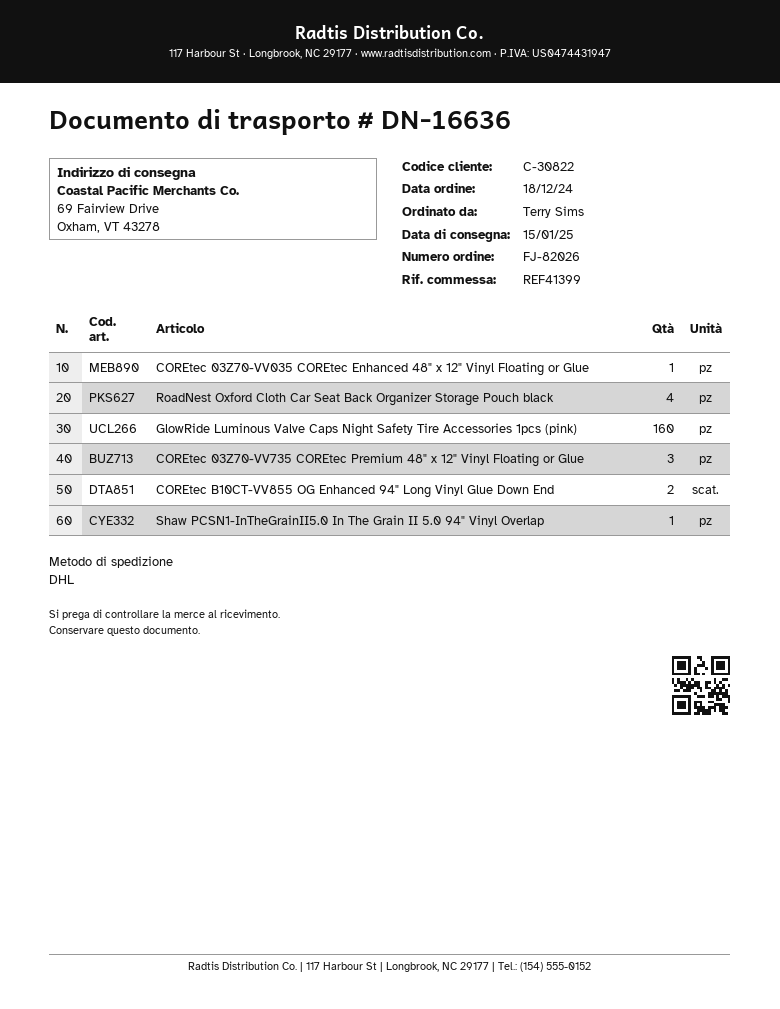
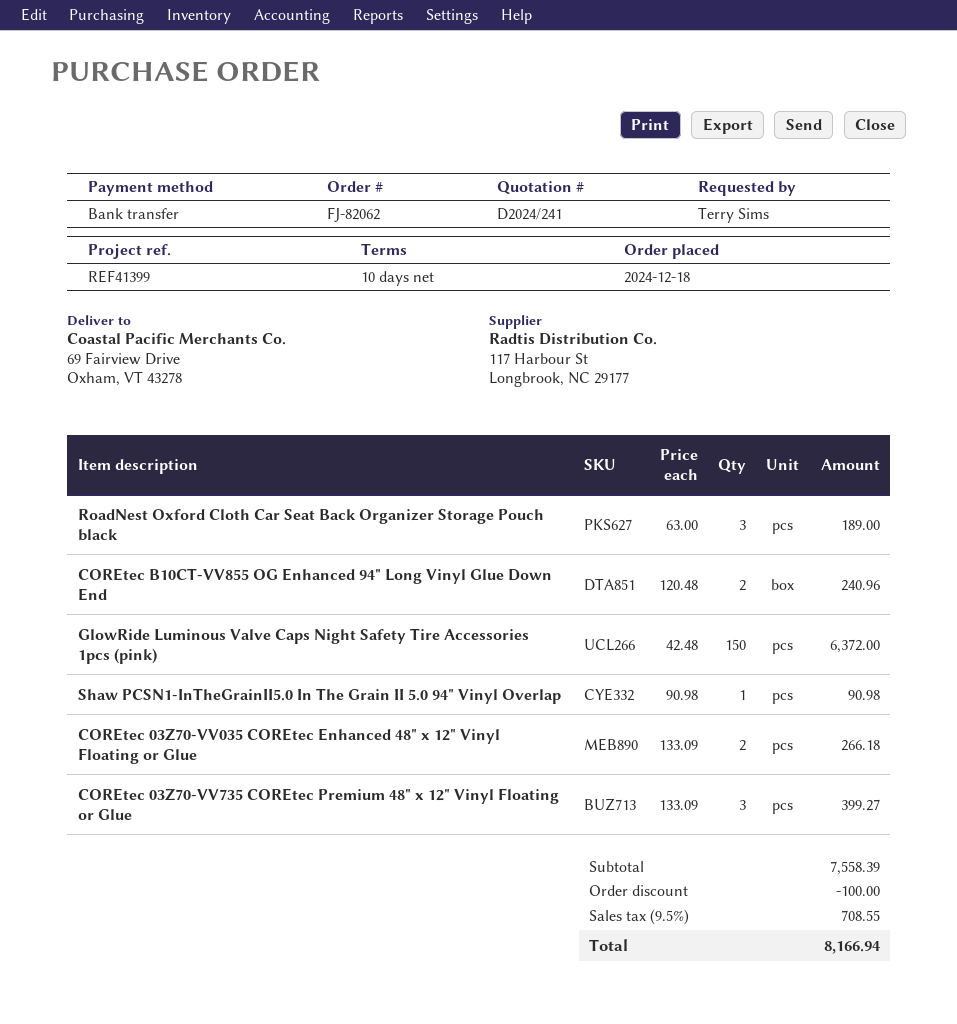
order number: FJ-82026 -> FJ-82062
COREtec 03Z70-VV035 COREtec Enhanced 48" x 12" Vinyl Floating or Glue: 1 -> 2
RoadNest Oxford Cloth Car Seat Back Organizer Storage Pouch black: 4 -> 3
GlowRide Luminous Valve Caps Night Safety Tire Accessories 1pcs (pink): 160 -> 150

